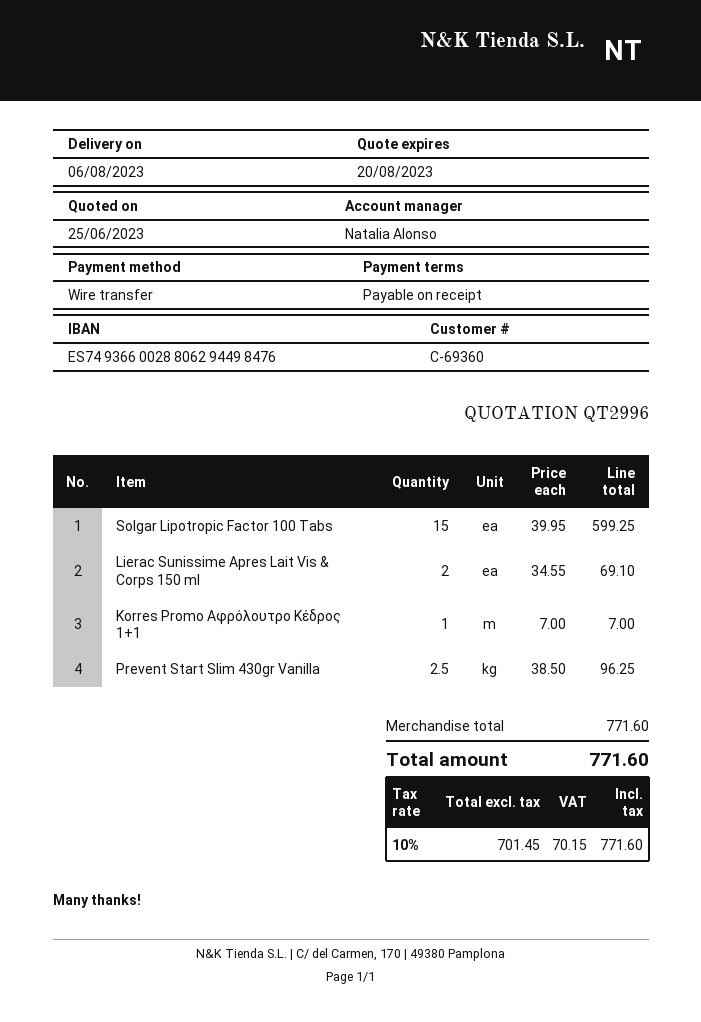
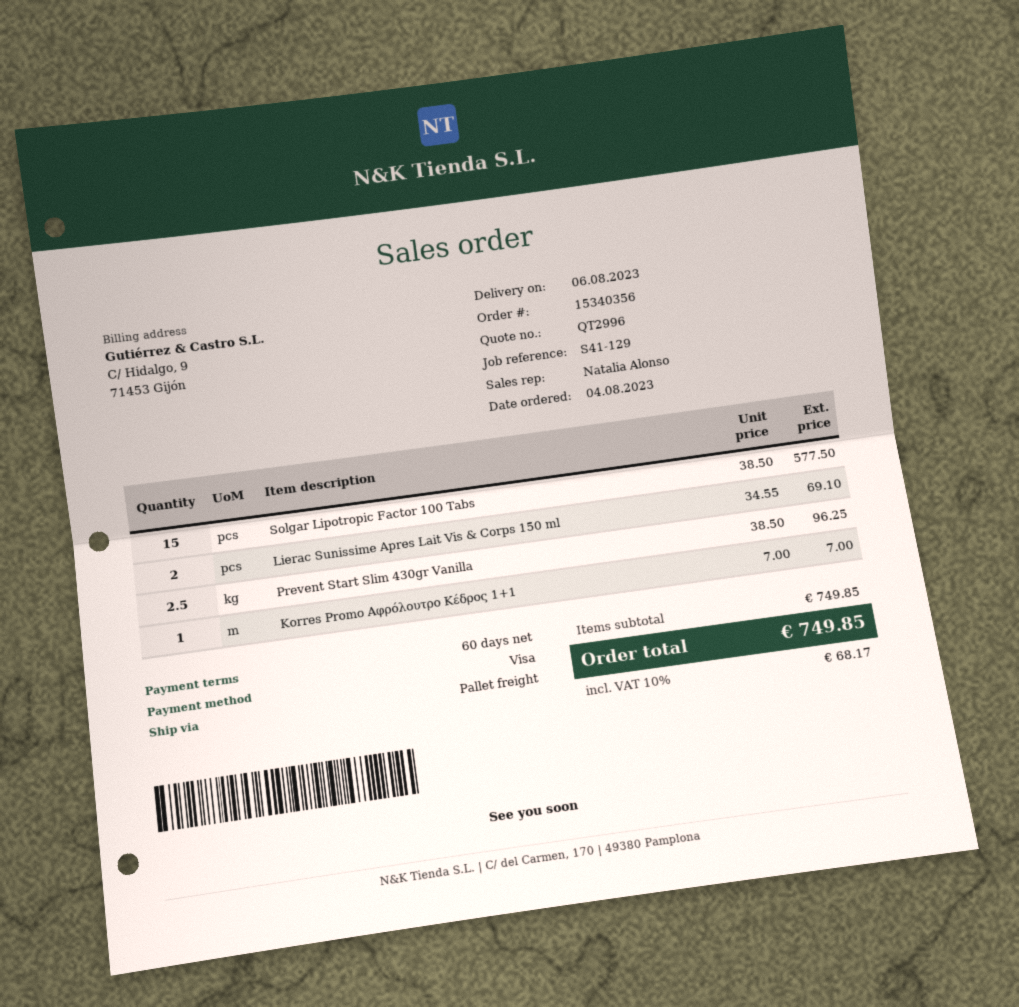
payment terms: on receipt -> 60 days
payment method: bank transfer -> Visa
Solgar Lipotropic Factor 100 Tabs: 15 x 39.95 = 599.25 -> 15 x 38.50 = 577.50
subtotal: 771.60 -> 749.85
tax: 10% = 70.15 -> 10% = 68.17
total: 771.60 -> 749.85

